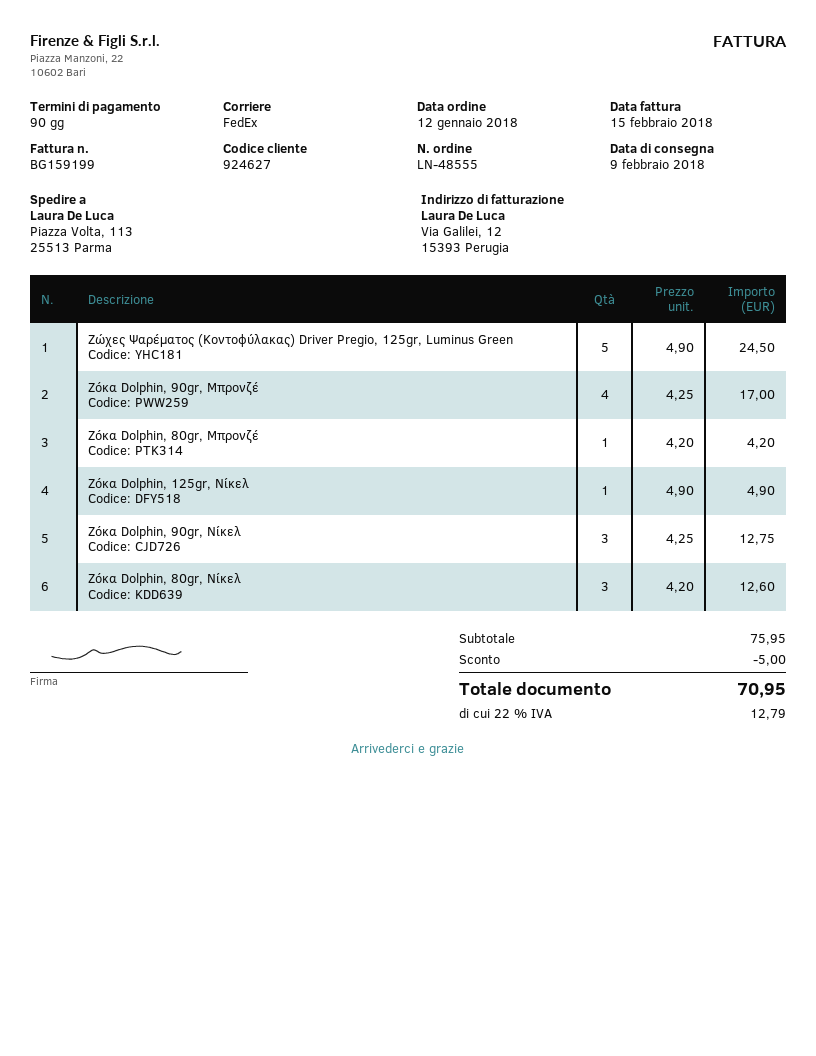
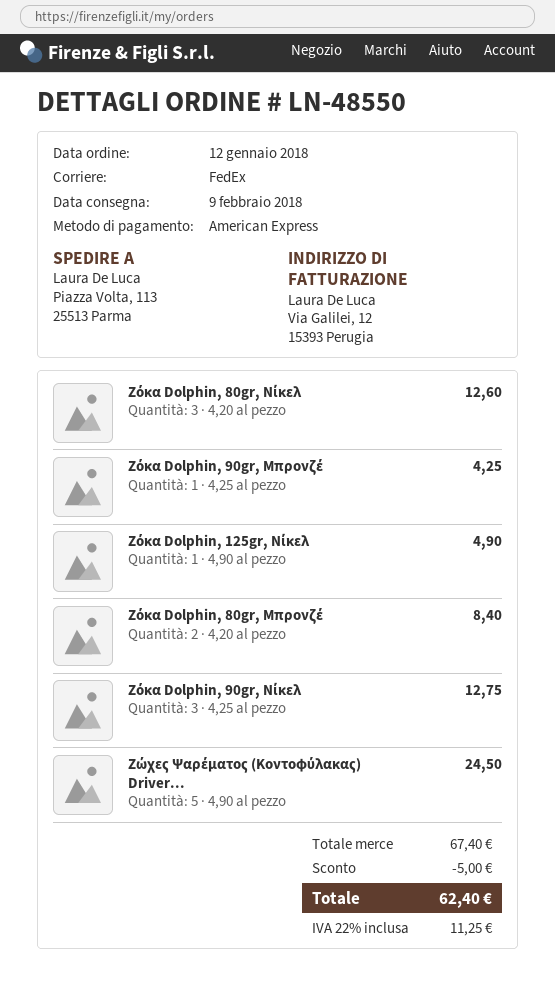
order number: LN-48555 -> LN-48550
Ζόκα Dolphin, 90gr, Μπρονζέ: 4 x 4.25 = 17.00 -> 1 x 4.25 = 4.25
Ζόκα Dolphin, 80gr, Μπρονζέ: 1 x 4.20 = 4.20 -> 2 x 4.20 = 8.40
subtotal: 75.95 -> 67.40
tax: 22% = 12.79 -> 22% = 11.25
total: 70.95 -> 62.40

